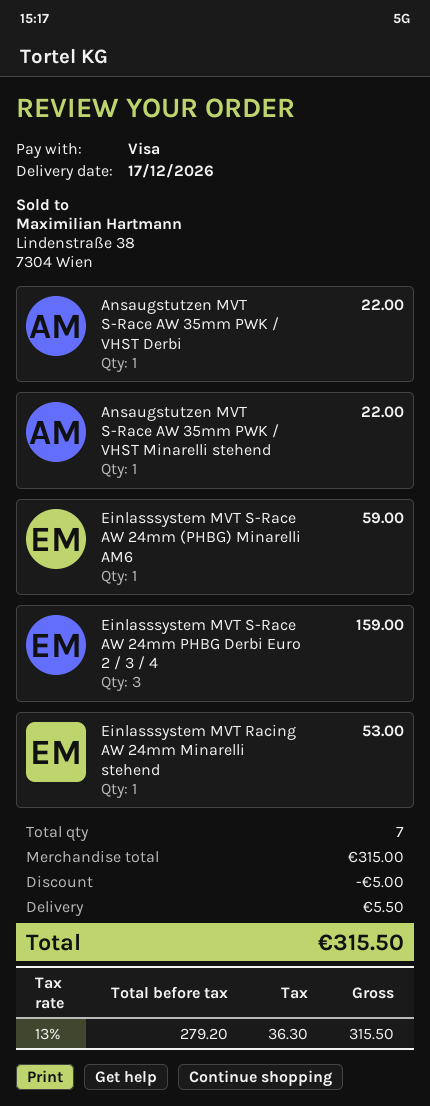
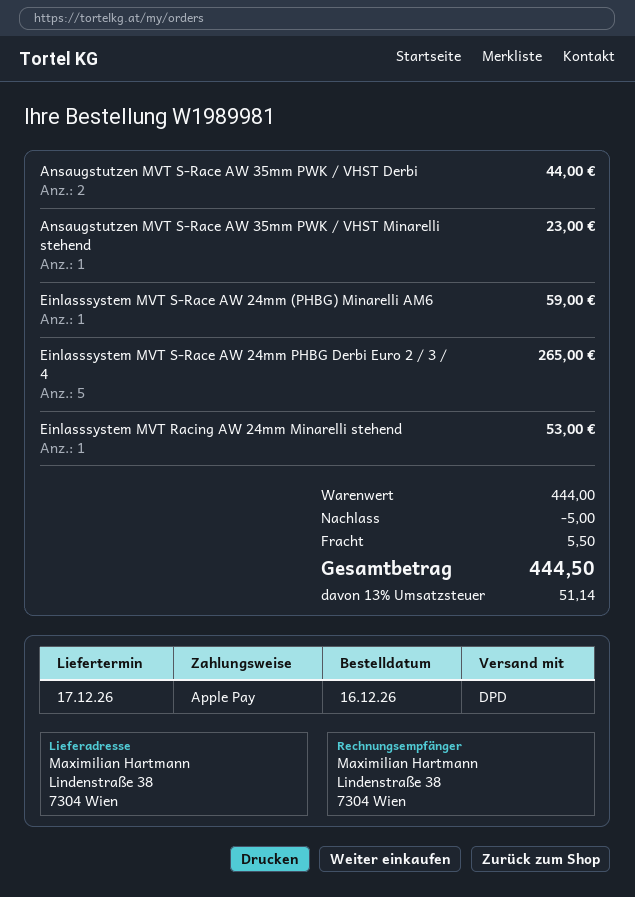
payment method: Visa -> Apple Pay
Ansaugstutzen MVT S-Race AW 35mm PWK / VHST Derbi: 1 for 22.00 -> 2 for 44.00
Ansaugstutzen MVT S-Race AW 35mm PWK / VHST Minarelli stehend: 1 for 22.00 -> 1 for 23.00
Einlasssystem MVT S-Race AW 24mm PHBG Derbi Euro 2 / 3 / 4: 3 for 159.00 -> 5 for 265.00
subtotal: 315.00 -> 444.00
tax: 13% = 36.30 -> 13% = 51.14
total: 315.50 -> 444.50

